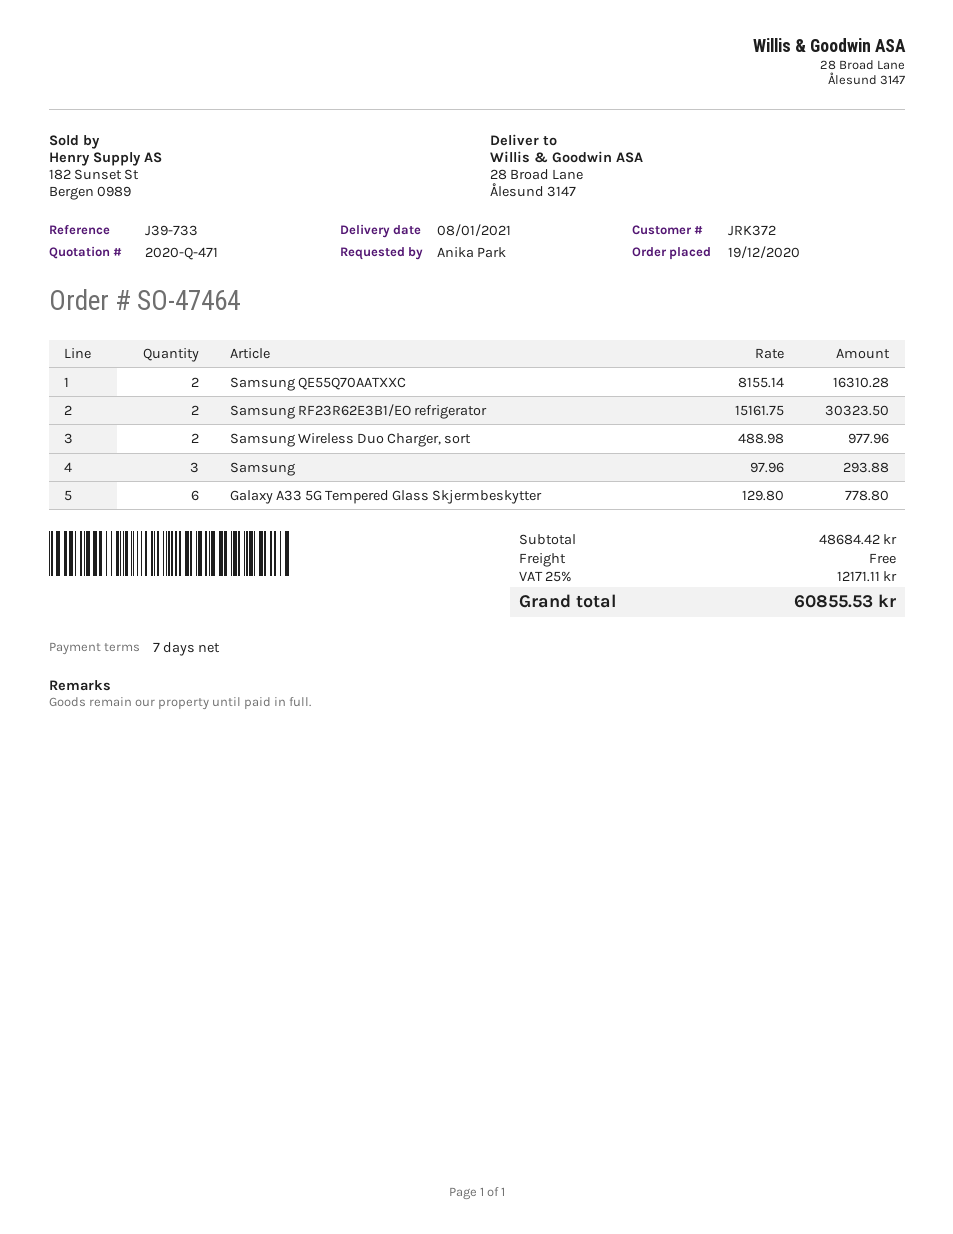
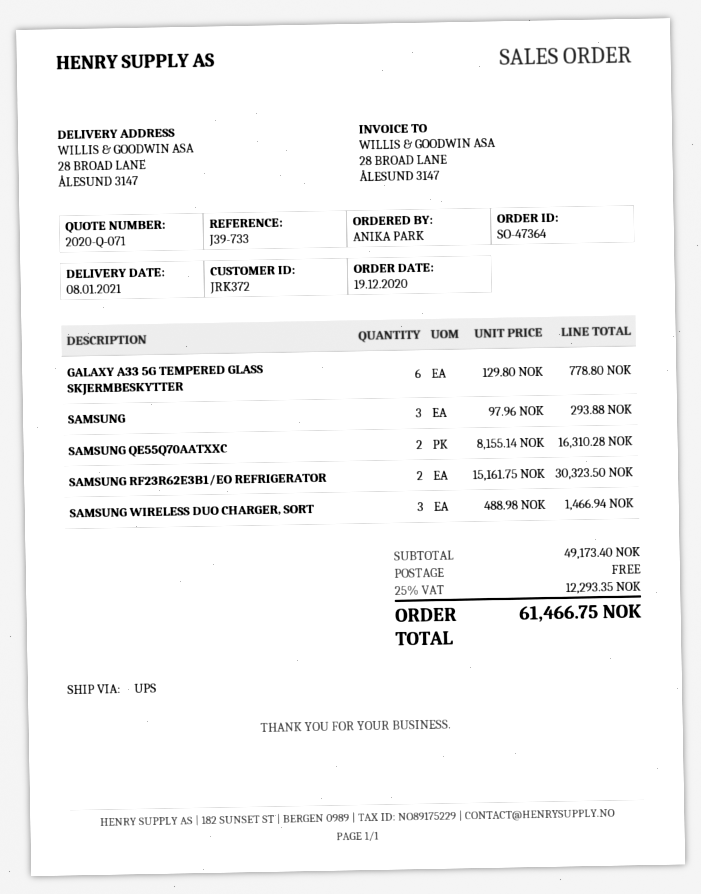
quote number: 2020-Q-471 -> 2020-Q-071
order number: SO-47464 -> SO-47364
Samsung Wireless Duo Charger, sort: 2 x 488.98 = 977.96 -> 3 x 488.98 = 1466.94
subtotal: 48684.42 -> 49173.40
tax: 25% = 12171.11 -> 25% = 12293.35
total: 60855.53 -> 61466.75

